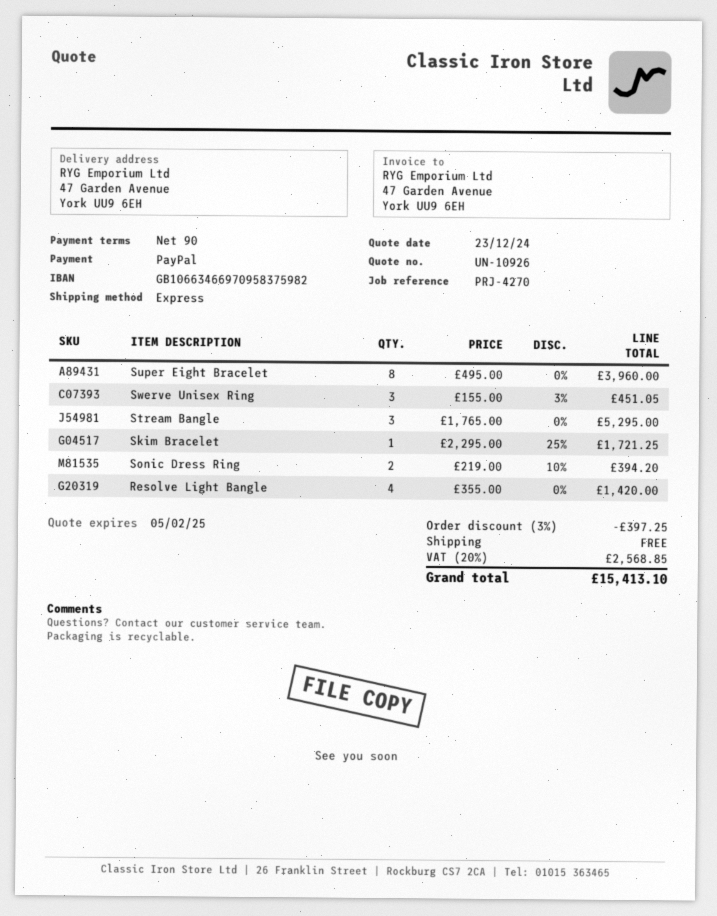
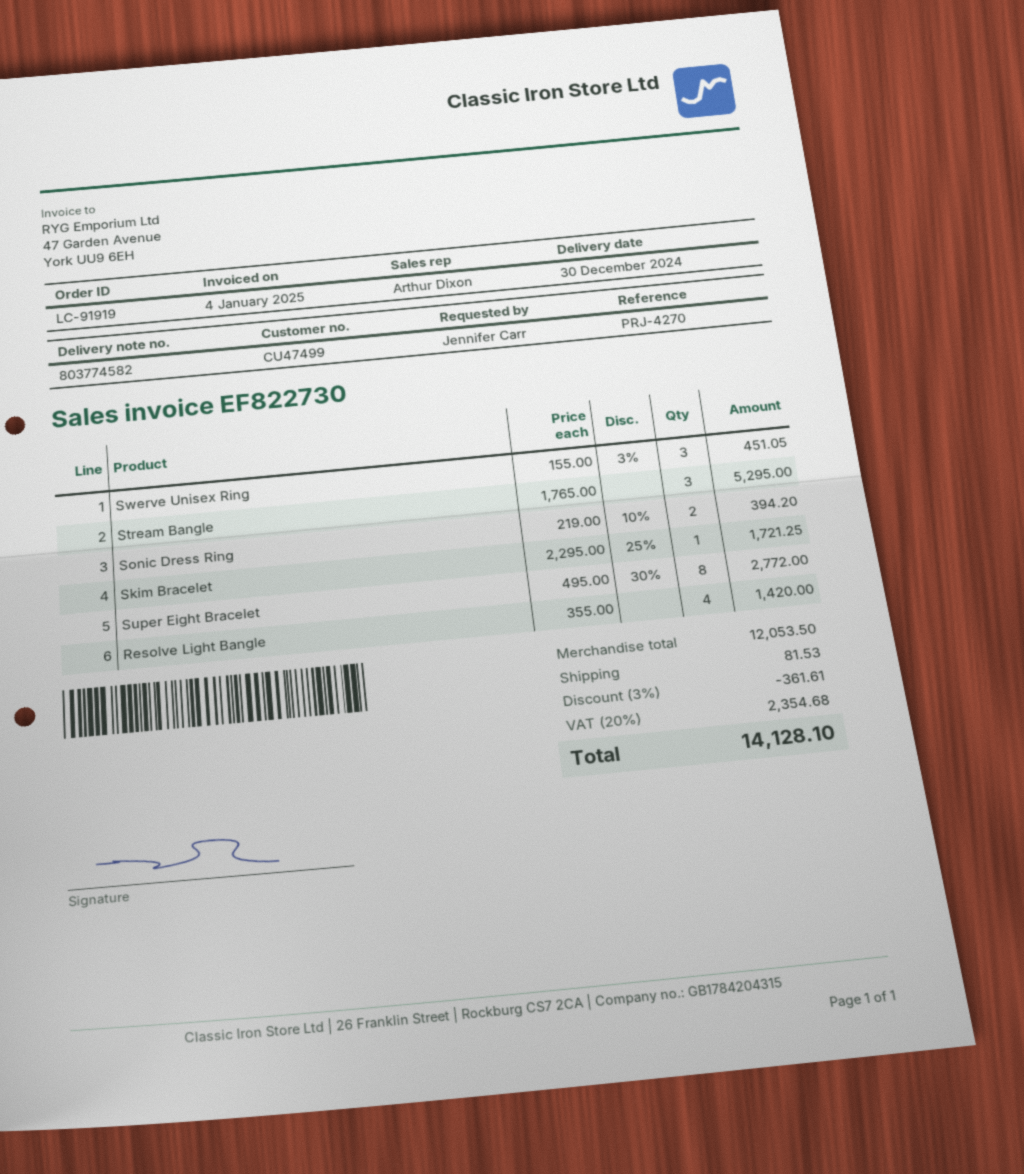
Super Eight Bracelet: 8 x 495.00 = 3960.00 -> 8 x 495.00 - 30% = 2772.00
discount: 3% = 397.25 -> 3% = 361.61
shipping: 0.00 -> 81.53
tax: 20% = 2568.85 -> 20% = 2354.68
total: 15413.10 -> 14128.10

